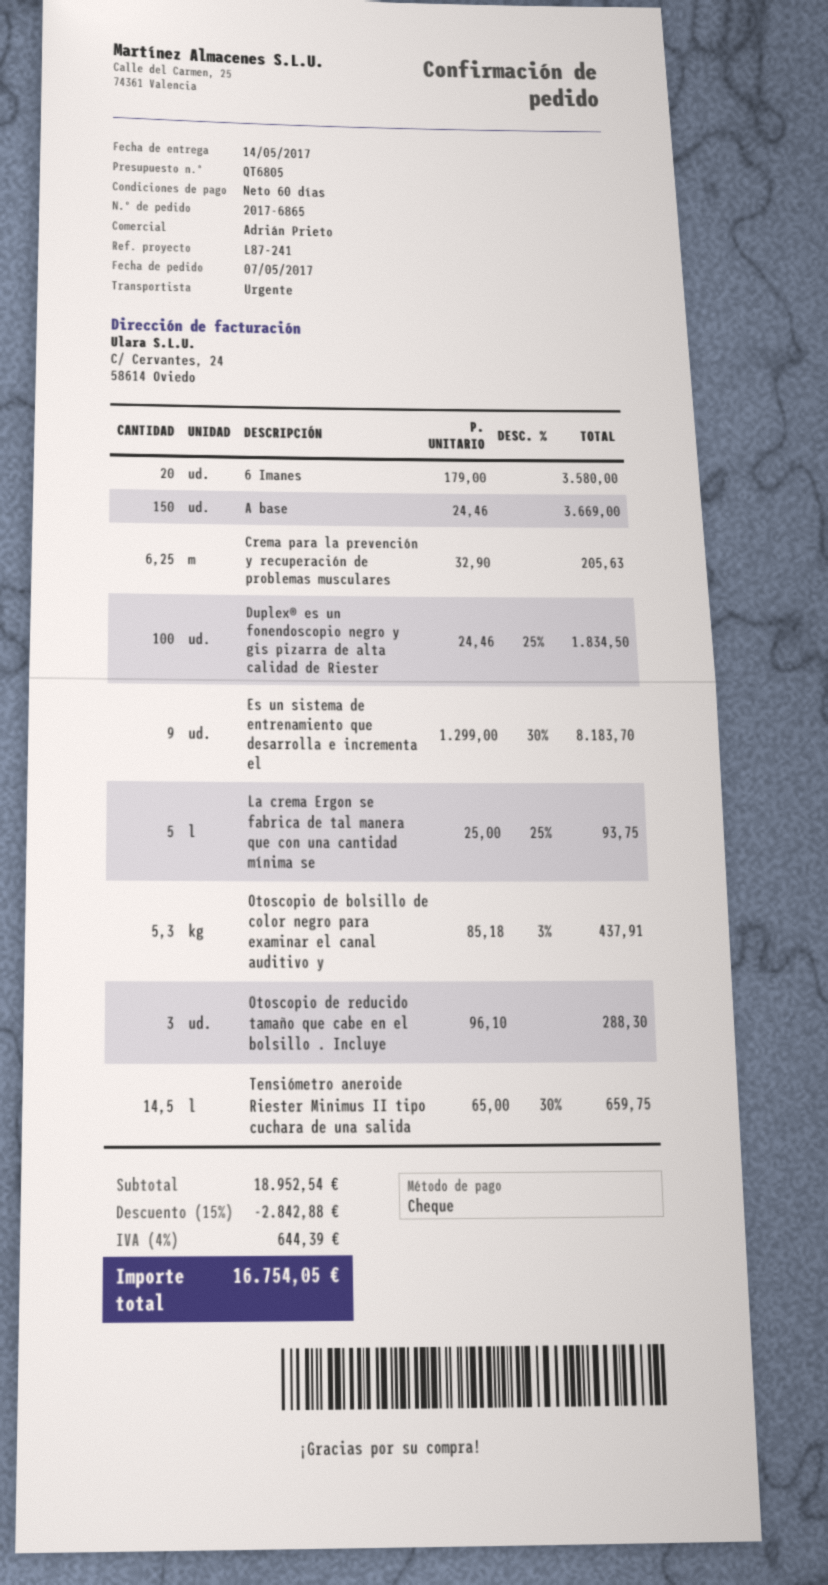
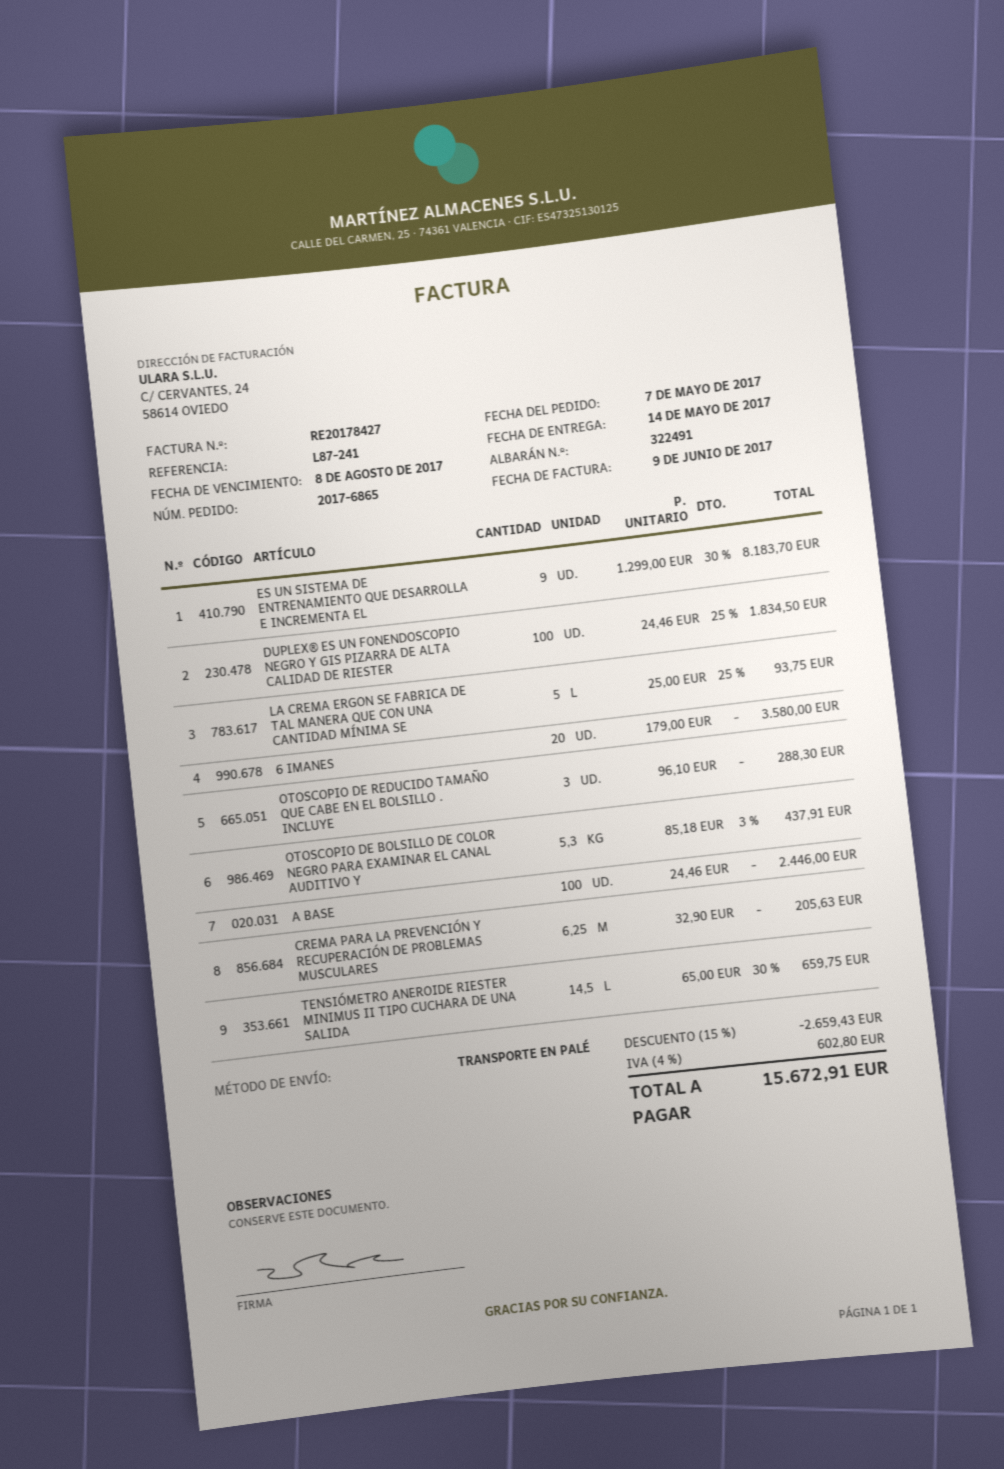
shipping method: express -> pallet freight
A base: 150 x 24.46 = 3669.00 -> 100 x 24.46 = 2446.00
discount: 15% = 2842.88 -> 15% = 2659.43
tax: 4% = 644.39 -> 4% = 602.80
total: 16754.05 -> 15672.91

